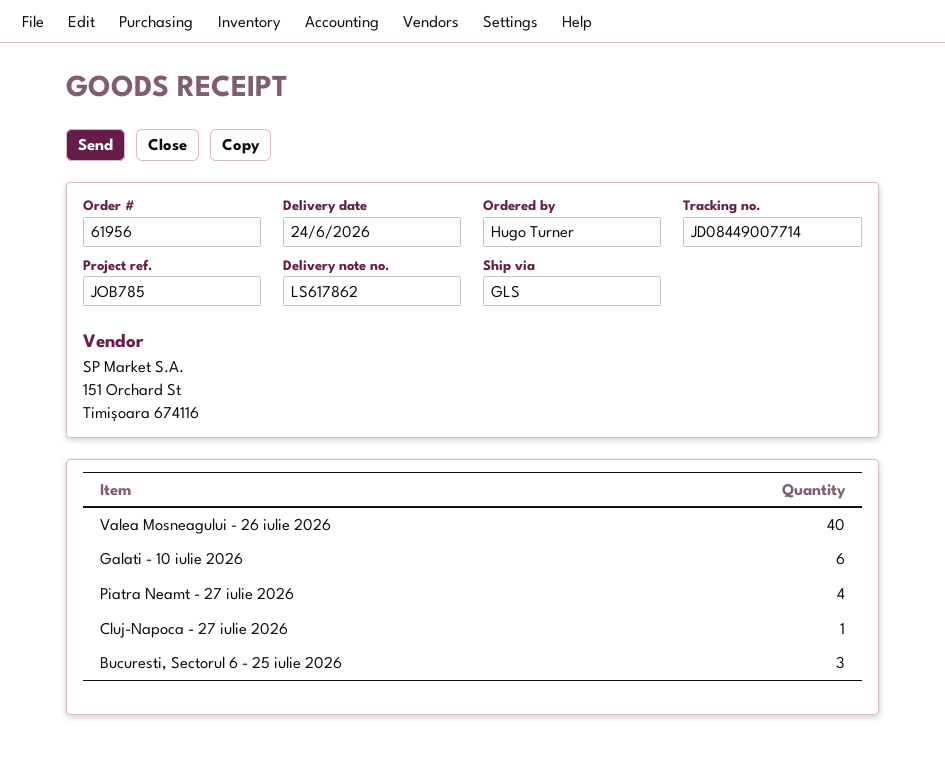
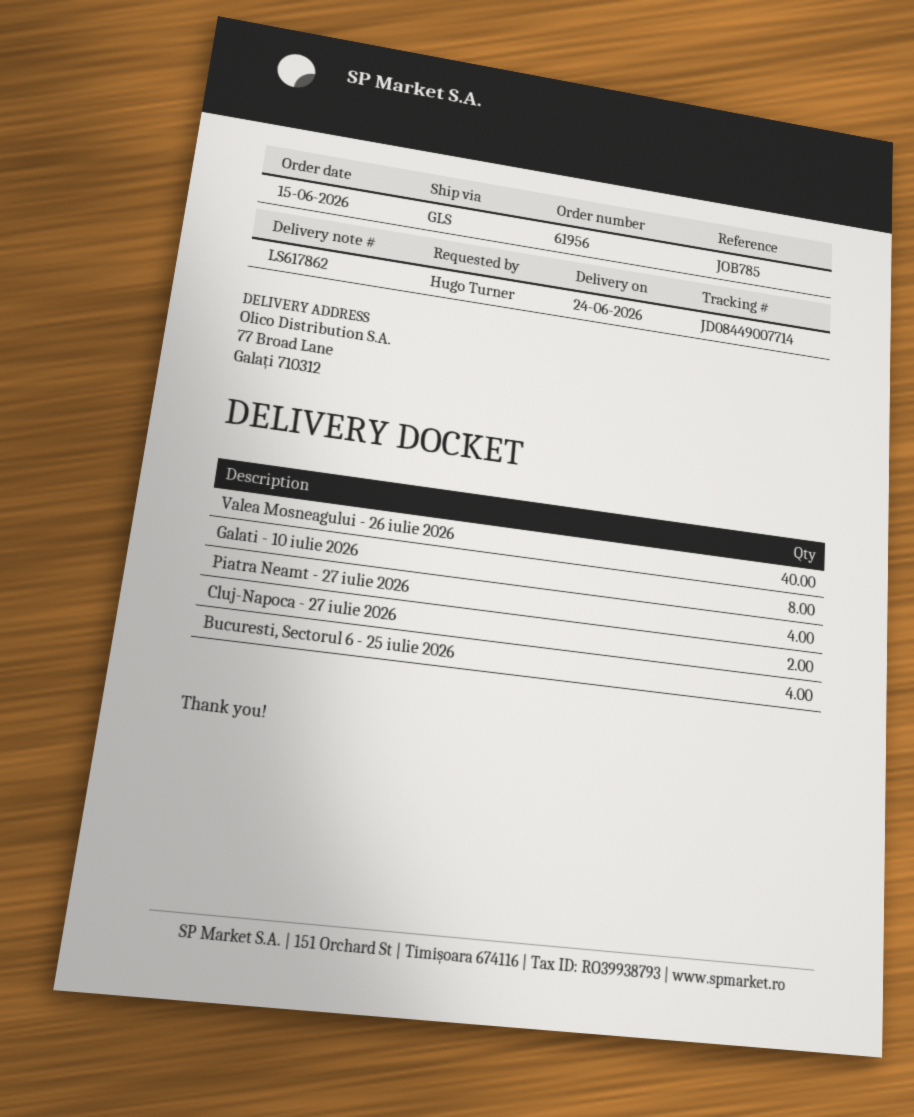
Galati - 10 iulie 2026: 6 -> 8
Cluj-Napoca - 27 iulie 2026: 1 -> 2
Bucuresti, Sectorul 6 - 25 iulie 2026: 3 -> 4

